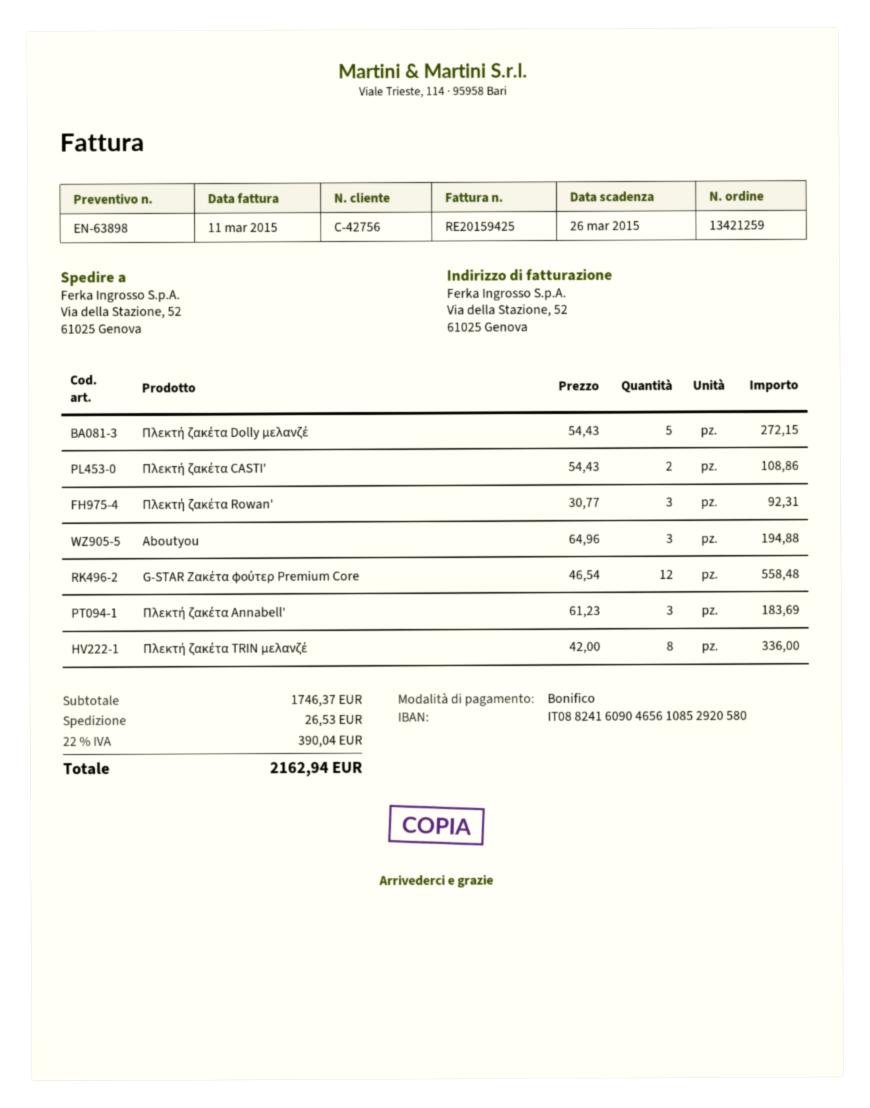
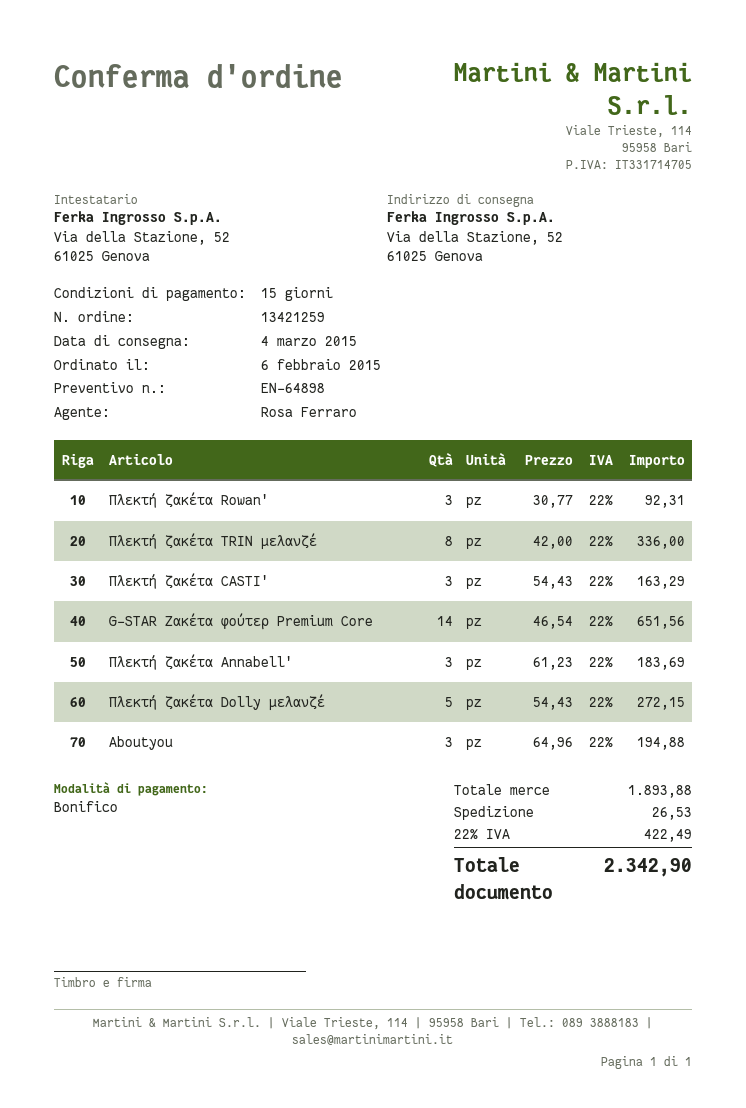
quote number: EN-63898 -> EN-64898
Πλεκτή ζακέτα CASTI': 2 x 54.43 = 108.86 -> 3 x 54.43 = 163.29
G-STAR Ζακέτα φούτερ Premium Core: 12 x 46.54 = 558.48 -> 14 x 46.54 = 651.56
subtotal: 1746.37 -> 1893.88
tax: 22% = 390.04 -> 22% = 422.49
total: 2162.94 -> 2342.90

